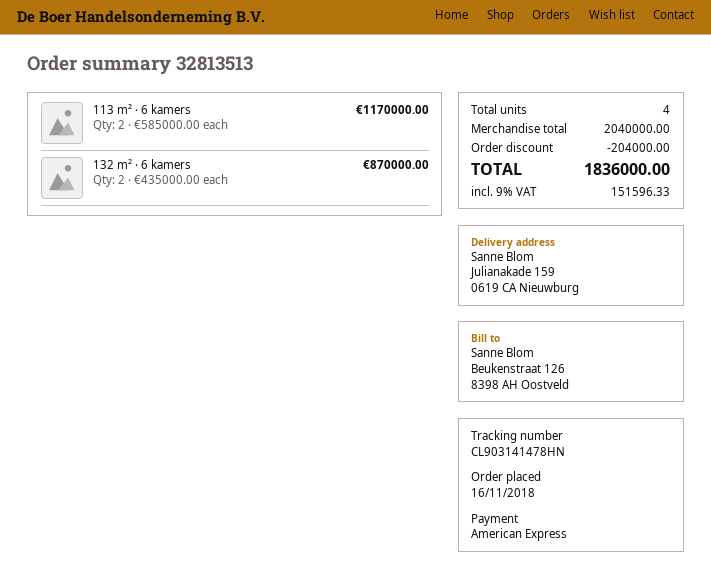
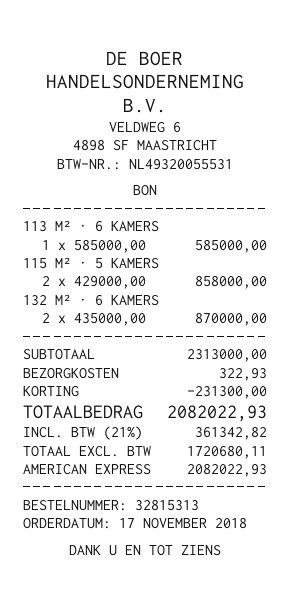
order number: 32813513 -> 32815313
order date: 2018-11-16 -> 2018-11-17
113 m² · 6 kamers: 2 x 585000.00 = 1170000.00 -> 1 x 585000.00 = 585000.00
115 M² · 5 KAMERS: none -> 2 x 429000.00 = 858000.00
subtotal: 2040000.00 -> 2313000.00
discount: 204000.00 -> 231300.00
shipping: none -> 322.93
tax: 9% = 151596.33 -> 21% = 361342.82
total: 1836000.00 -> 2082022.93

